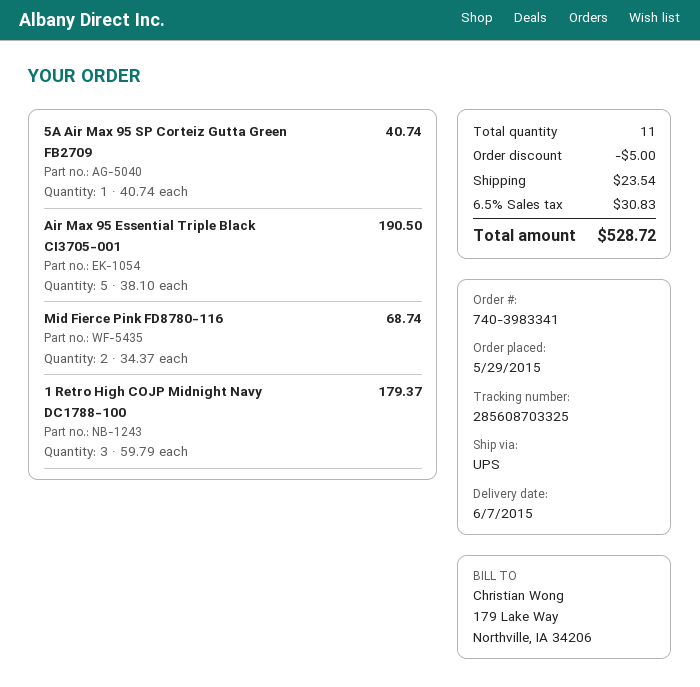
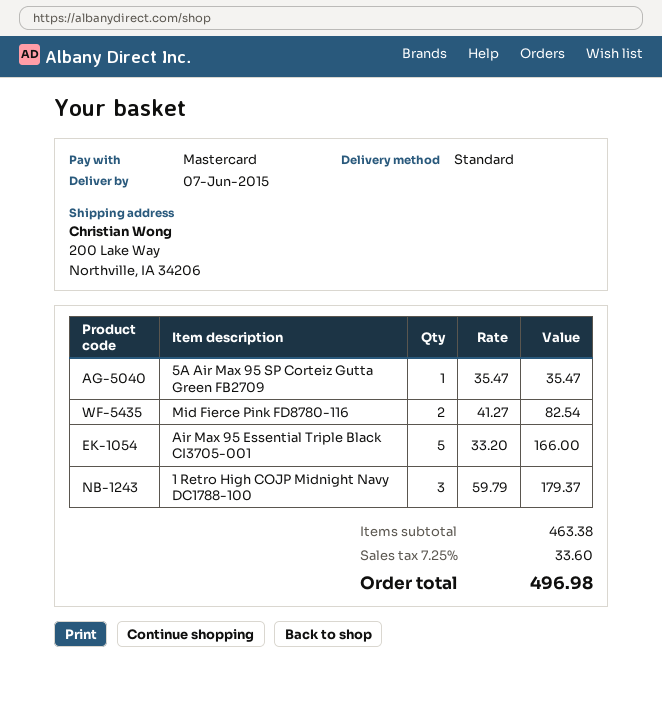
shipping method: UPS -> standard
5A Air Max 95 SP Corteiz Gutta Green FB2709: 1 x 40.74 = 40.74 -> 1 x 35.47 = 35.47
Air Max 95 Essential Triple Black CI3705-001: 5 x 38.10 = 190.50 -> 5 x 33.20 = 166.00
Mid Fierce Pink FD8780-116: 2 x 34.37 = 68.74 -> 2 x 41.27 = 82.54
discount: 5.00 -> none
shipping: 23.54 -> none
tax: 6.5% = 30.83 -> 7.25% = 33.60
total: 528.72 -> 496.98

